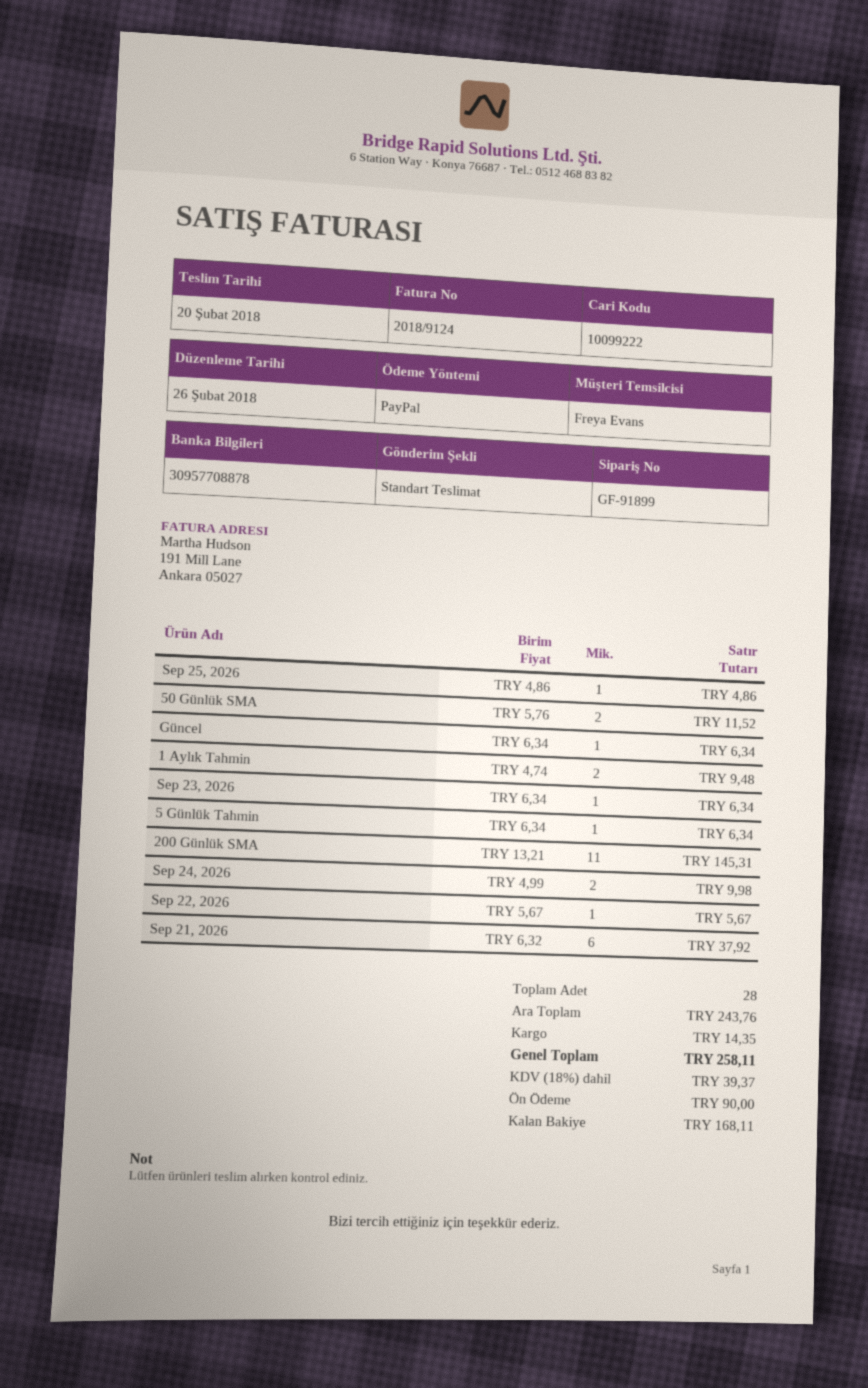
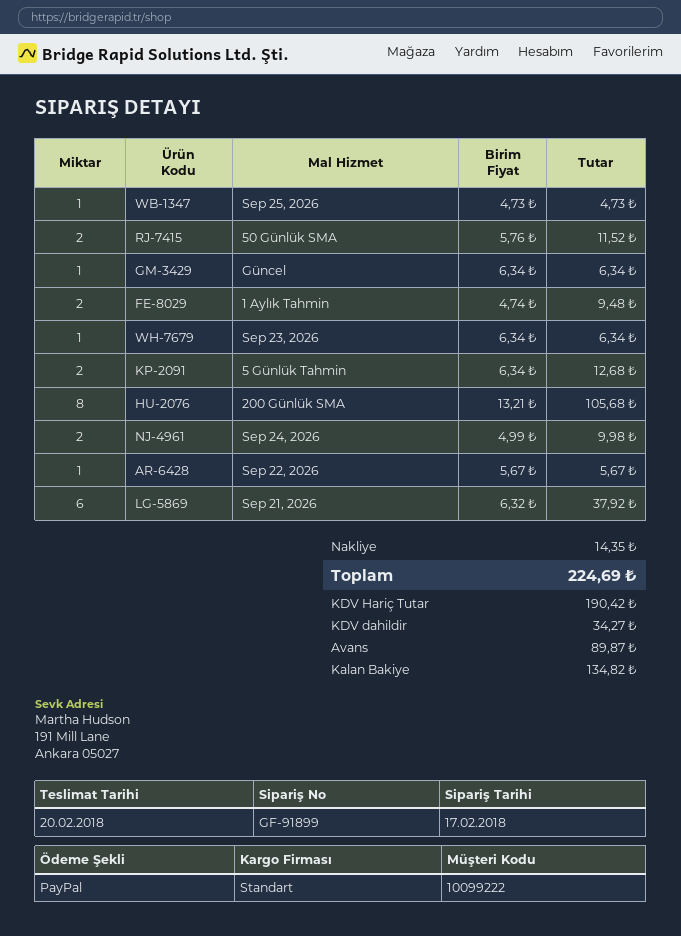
Sep 25, 2026: 1 x 4.86 = 4.86 -> 1 x 4.73 = 4.73
5 Günlük Tahmin: 1 x 6.34 = 6.34 -> 2 x 6.34 = 12.68
200 Günlük SMA: 11 x 13.21 = 145.31 -> 8 x 13.21 = 105.68
tax: 39.37 -> 34.27
total: 258.11 -> 224.69
deposit: 90.00 -> 89.87
balance: 168.11 -> 134.82

